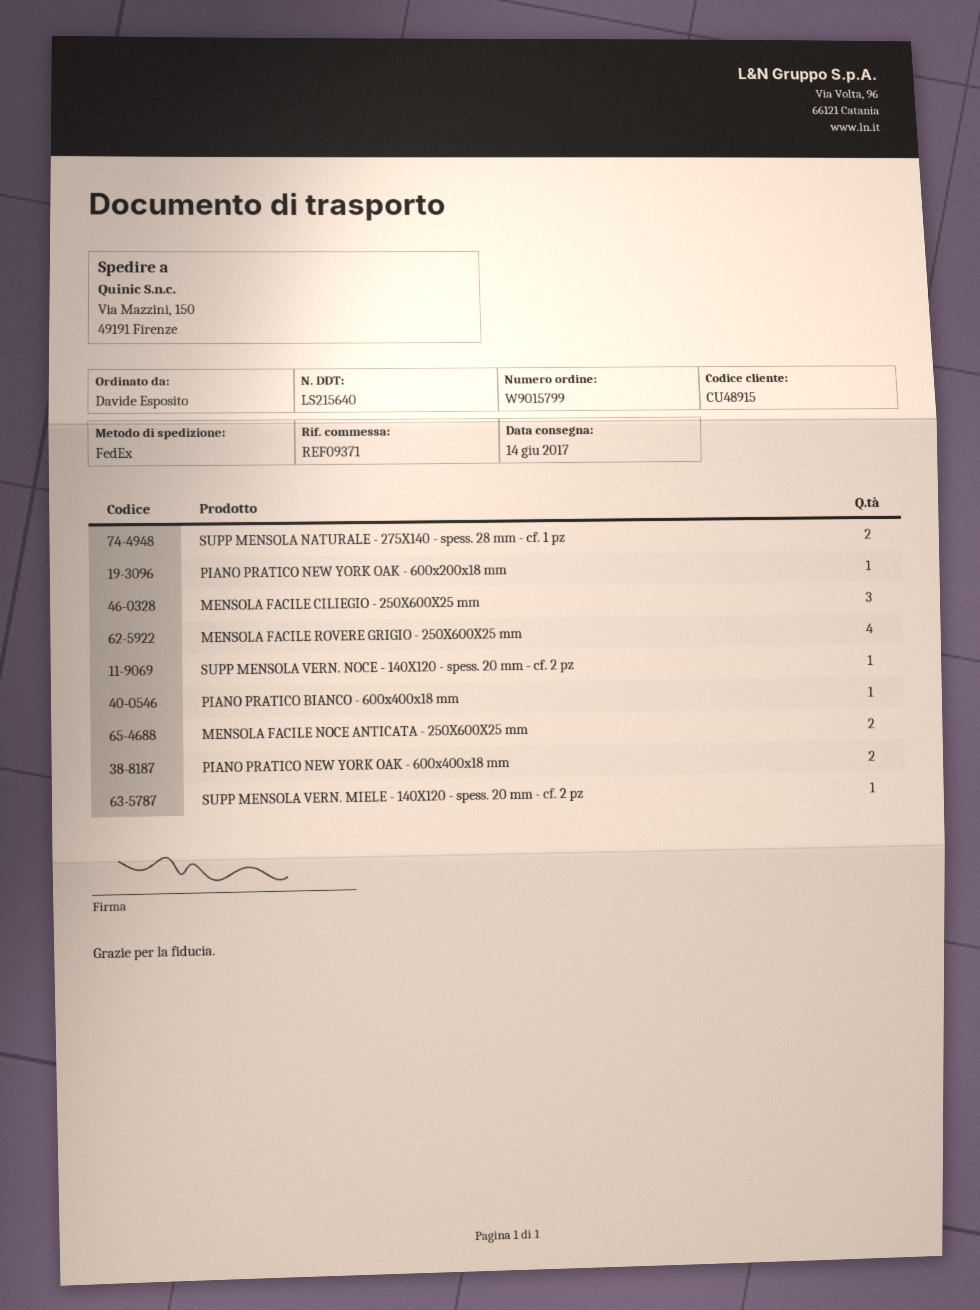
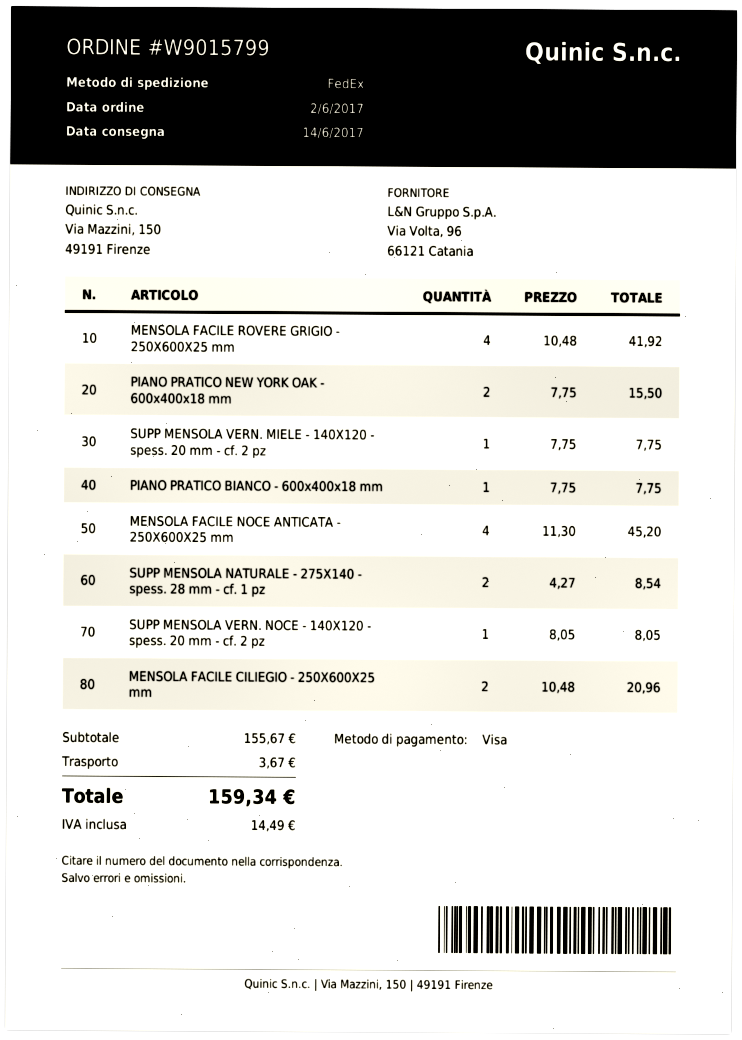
PIANO PRATICO NEW YORK OAK - 600x200x18 mm: 1 -> none
MENSOLA FACILE CILIEGIO - 250X600X25 mm: 3 -> 2
MENSOLA FACILE NOCE ANTICATA - 250X600X25 mm: 2 -> 4

